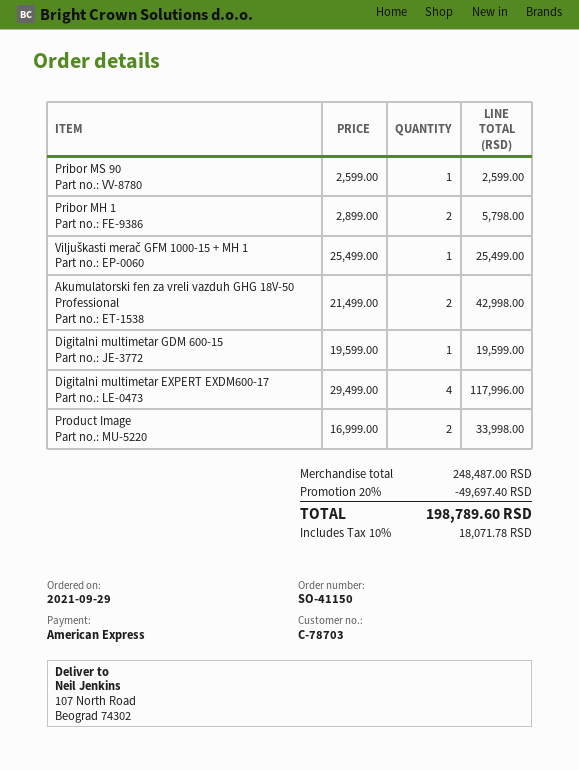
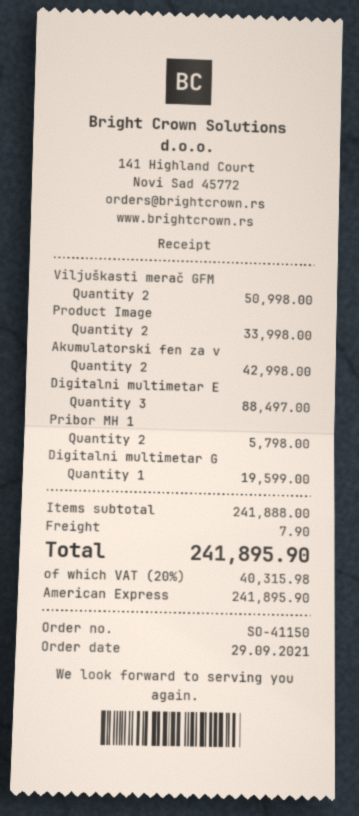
Pribor MS 90: 1 for 2599.00 -> none
Viljuškasti merač GFM 1000-15 + MH 1: 1 for 25499.00 -> 2 for 50998.00
Digitalni multimetar EXPERT EXDM600-17: 4 for 117996.00 -> 3 for 88497.00
subtotal: 248487.00 -> 241888.00
discount: 20% = 49697.40 -> none
shipping: none -> 7.90
tax: 10% = 18071.78 -> 20% = 40315.98
total: 198789.60 -> 241895.90

